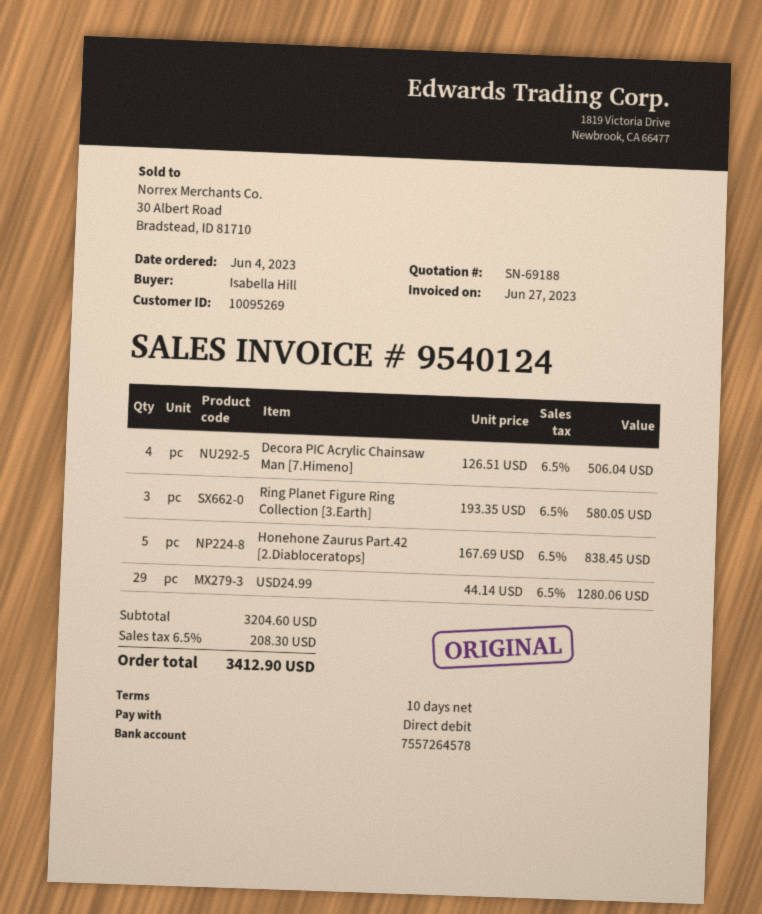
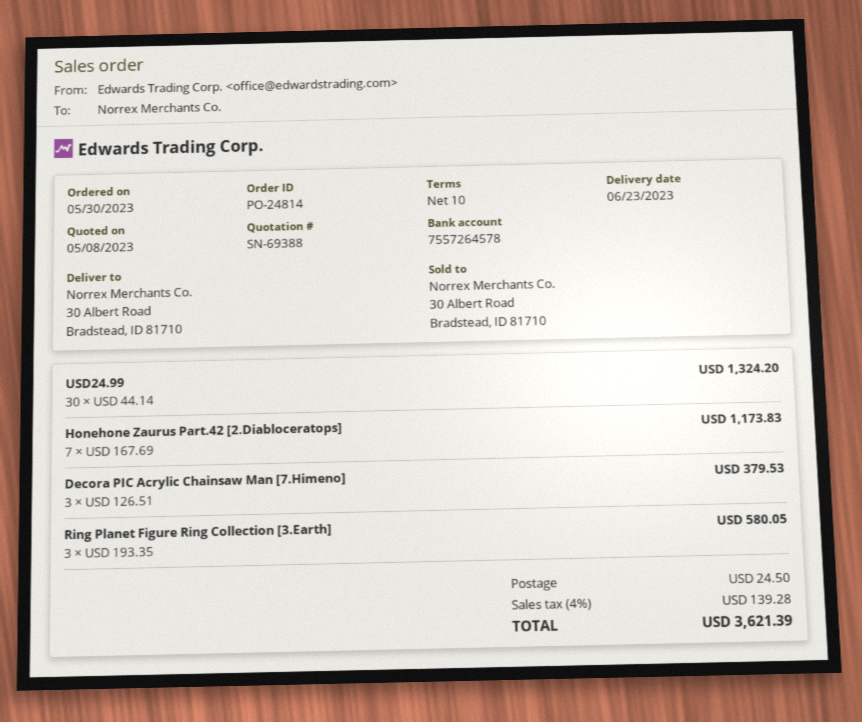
quote number: SN-69188 -> SN-69388
order date: 2023-06-04 -> 2023-05-30
Decora PIC Acrylic Chainsaw Man [7.Himeno]: 4 x 126.51 = 506.04 -> 3 x 126.51 = 379.53
Honehone Zaurus Part.42 [2.Diabloceratops]: 5 x 167.69 = 838.45 -> 7 x 167.69 = 1173.83
USD24.99: 29 x 44.14 = 1280.06 -> 30 x 44.14 = 1324.20
shipping: none -> 24.50
tax: 6.5% = 208.30 -> 4% = 139.28
total: 3412.90 -> 3621.39

